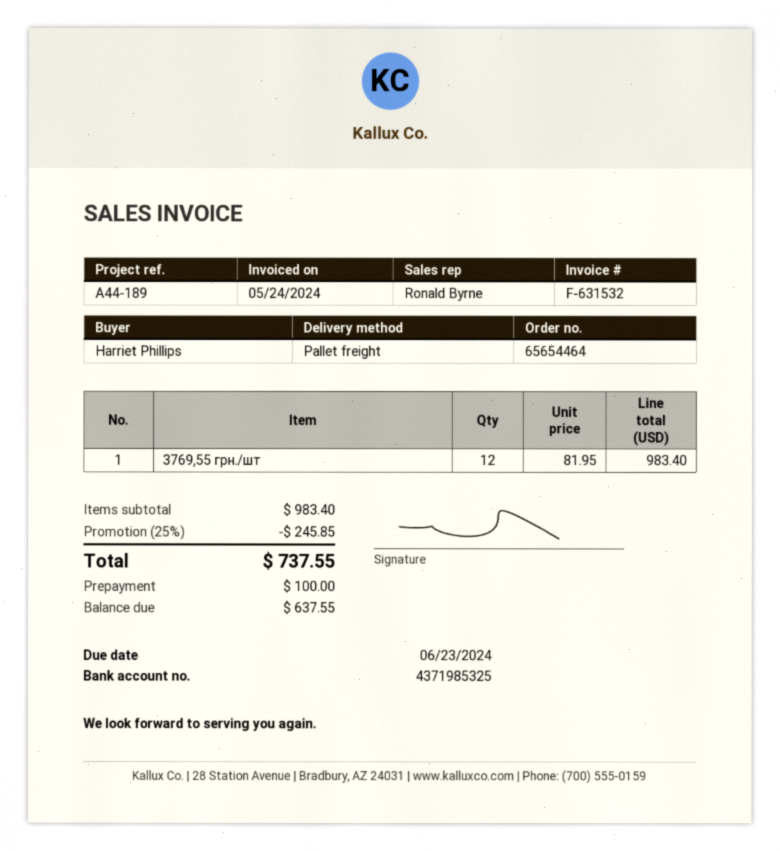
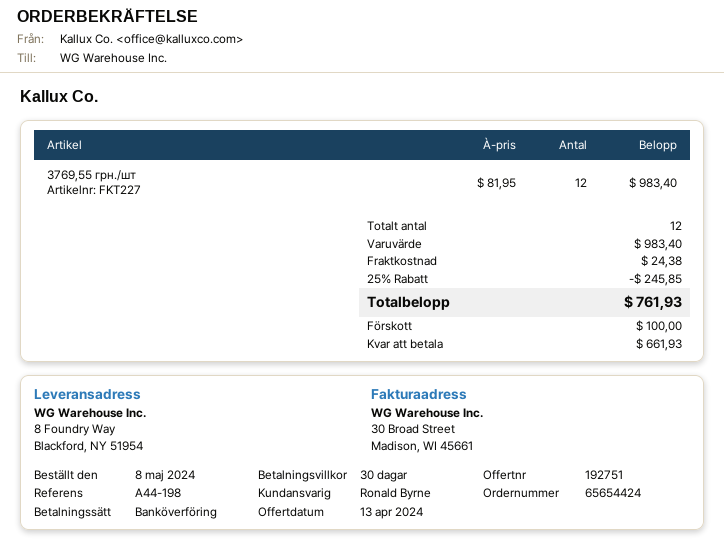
order number: 65654464 -> 65654424
reference: A44-189 -> A44-198
shipping: none -> 24.38
total: 737.55 -> 761.93
balance: 637.55 -> 661.93

